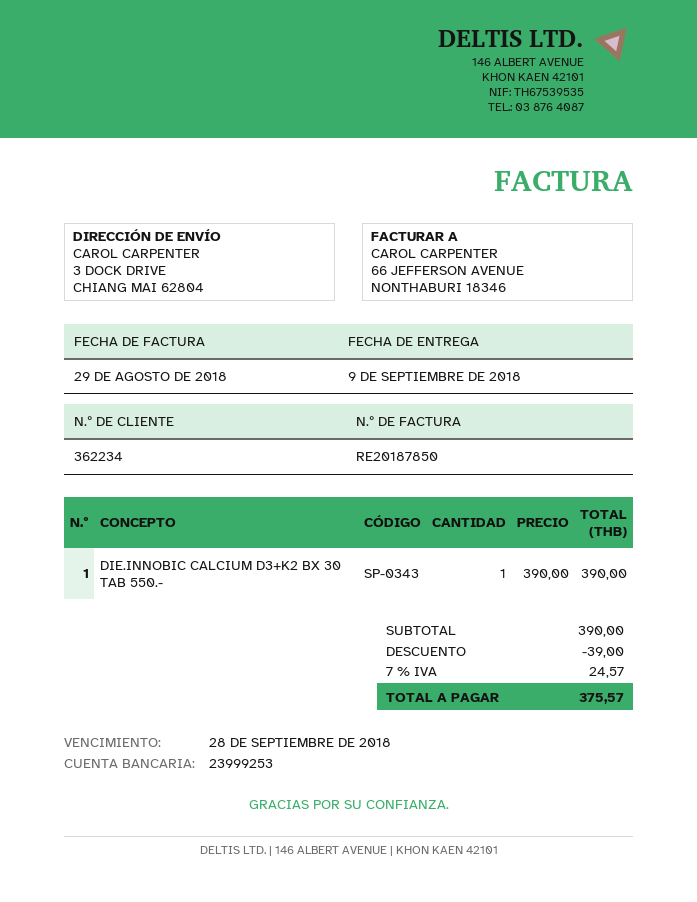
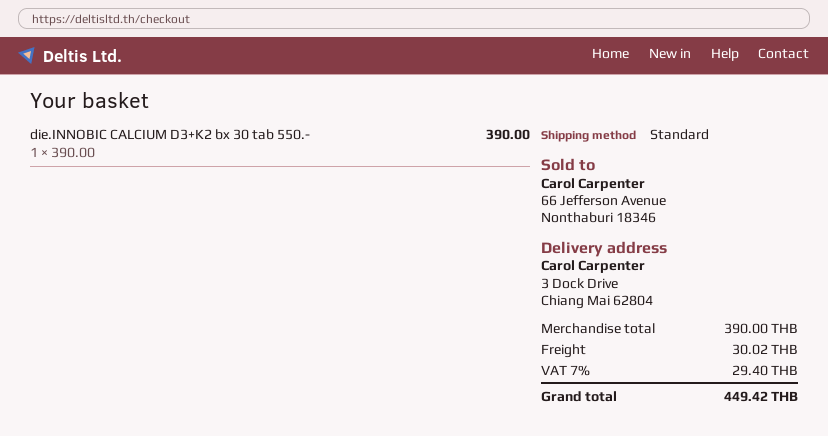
discount: 39.00 -> none
shipping: none -> 30.02
tax: 7% = 24.57 -> 7% = 29.40
total: 375.57 -> 449.42

